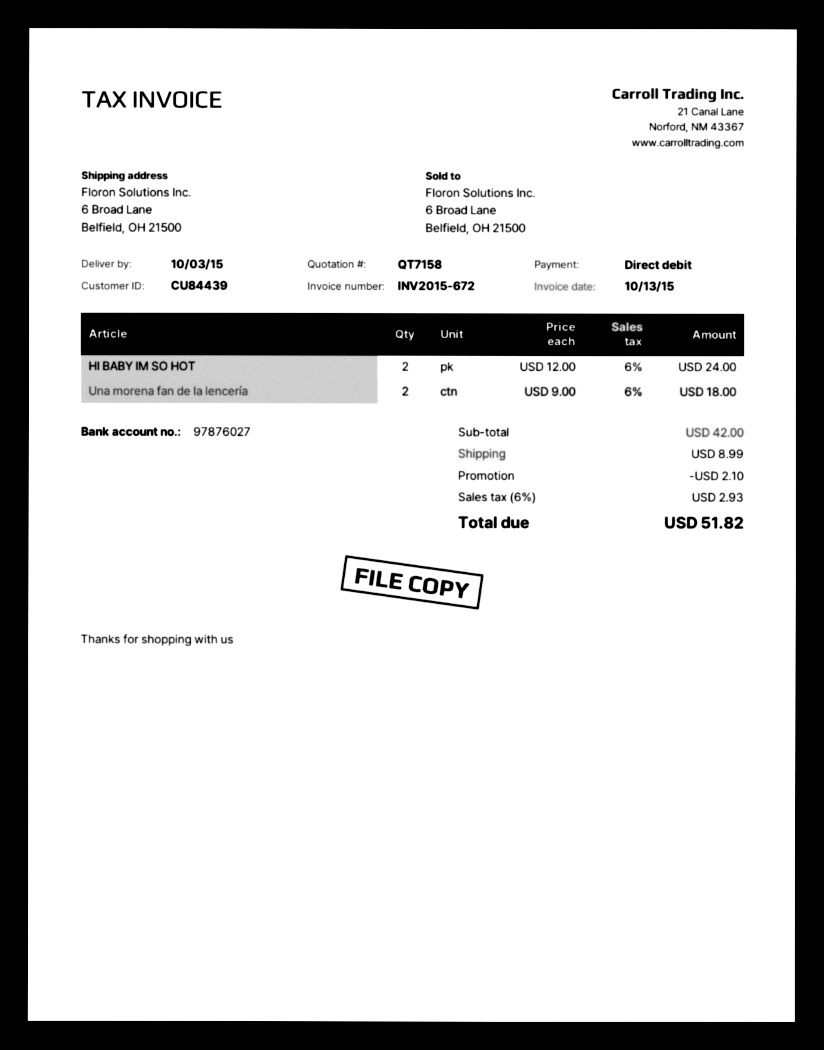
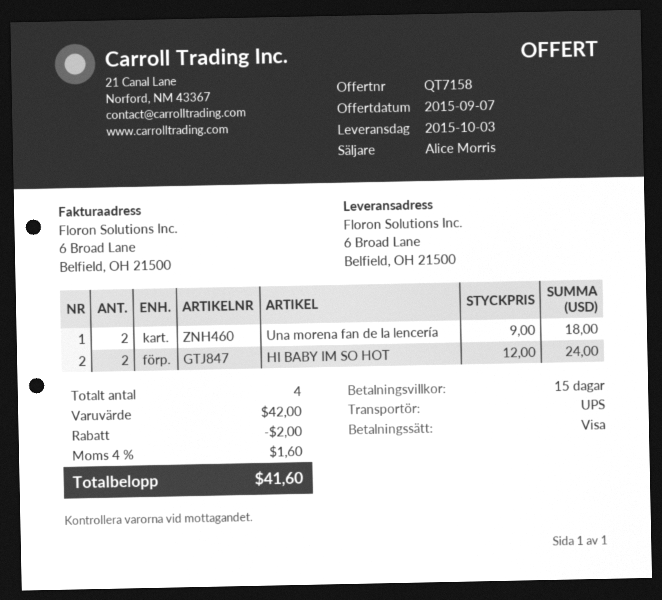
payment method: direct debit -> Visa
discount: 2.10 -> 2.00
shipping: 8.99 -> none
tax: 6% = 2.93 -> 4% = 1.60
total: 51.82 -> 41.60

